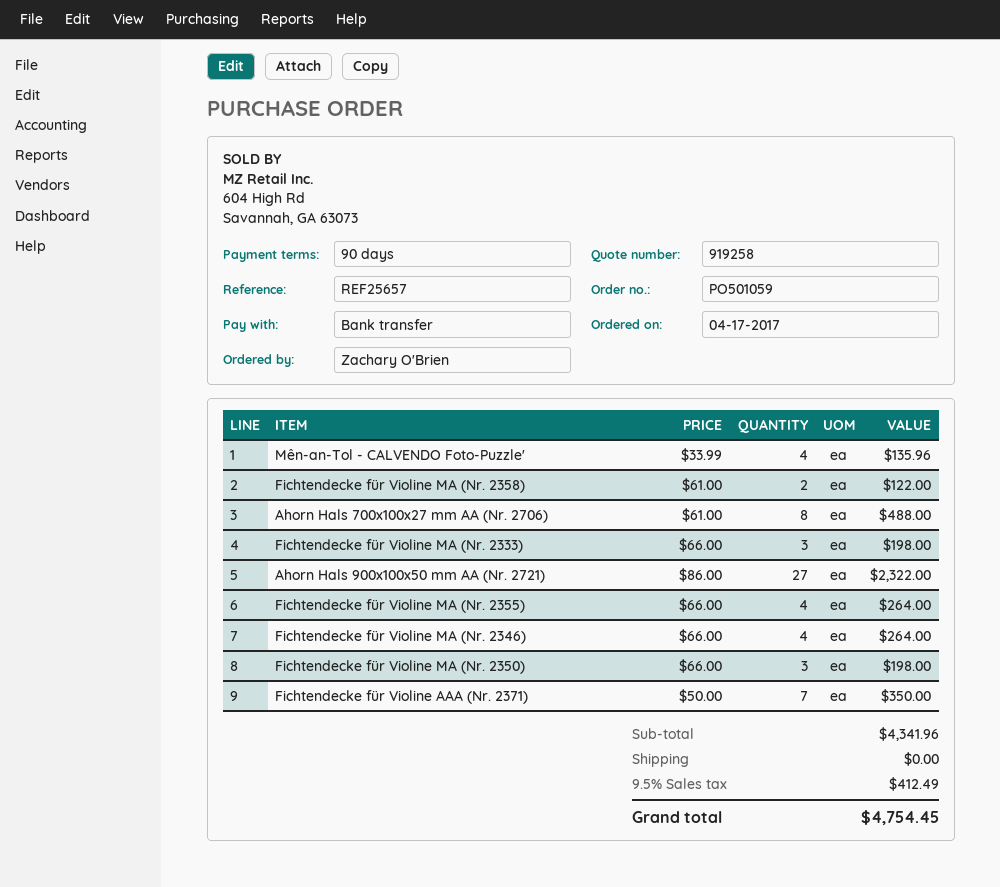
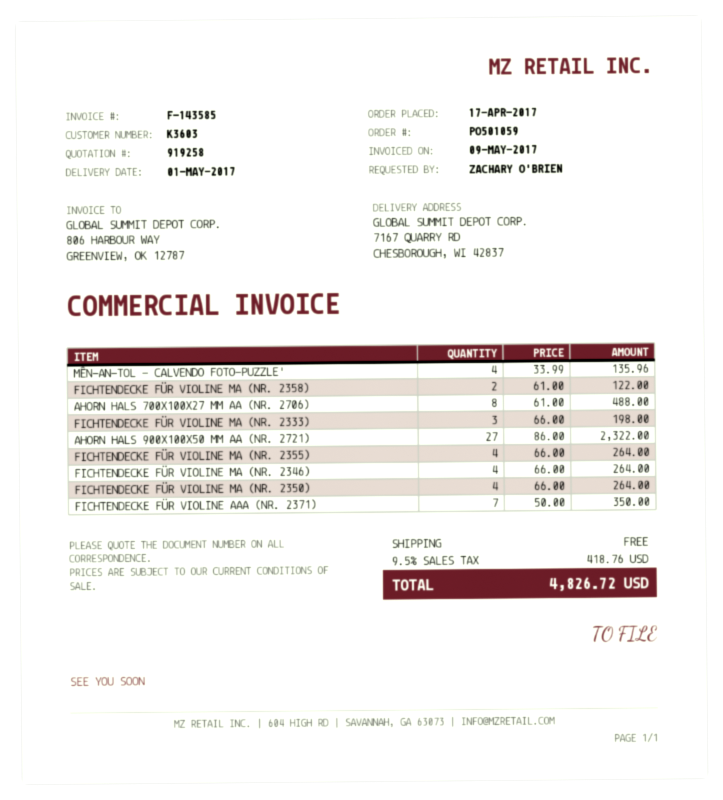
Fichtendecke für Violine MA (Nr. 2350): 3 x 66.00 = 198.00 -> 4 x 66.00 = 264.00
tax: 9.5% = 412.49 -> 9.5% = 418.76
total: 4754.45 -> 4826.72

